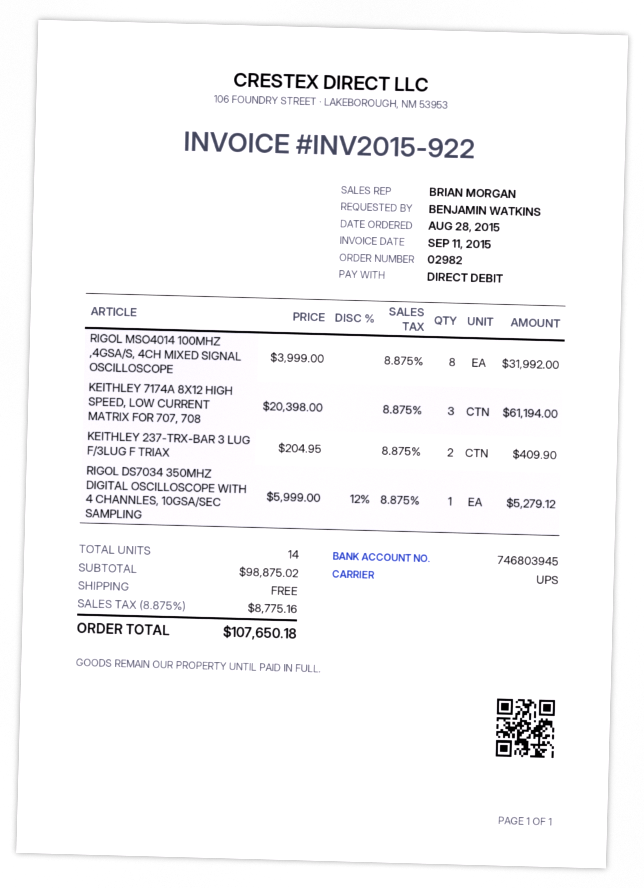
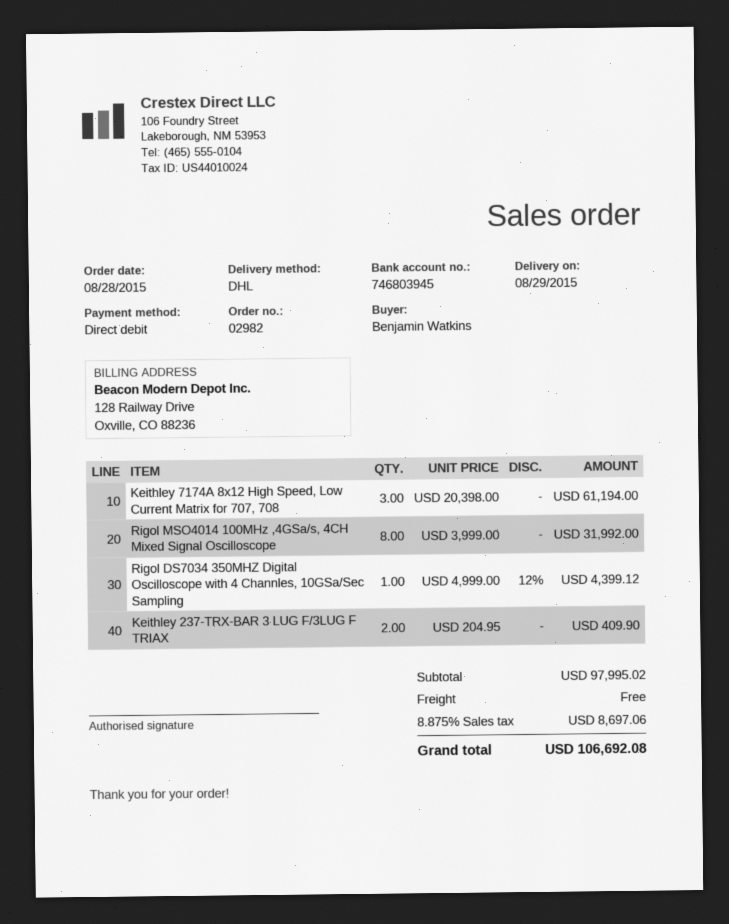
shipping method: UPS -> DHL
RIGOL DS7034 350MHZ DIGITAL OSCILLOSCOPE WITH 4 CHANNLES, 10GSA/SEC SAMPLING: 1 x 5999.00 - 12% = 5279.12 -> 1 x 4999.00 - 12% = 4399.12
subtotal: 98875.02 -> 97995.02
tax: 8.875% = 8775.16 -> 8.875% = 8697.06
total: 107650.18 -> 106692.08

